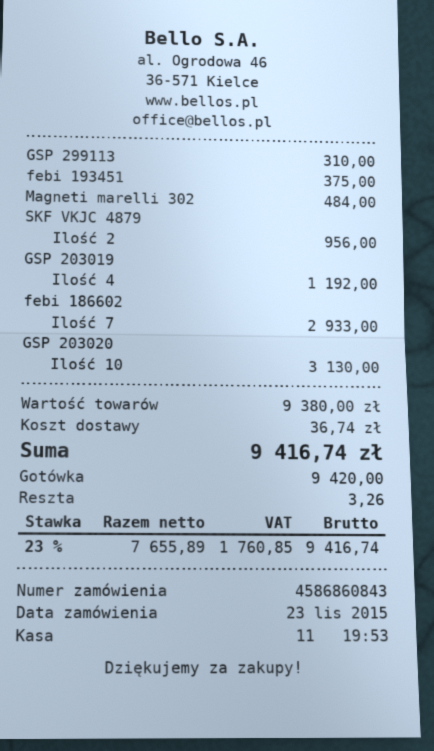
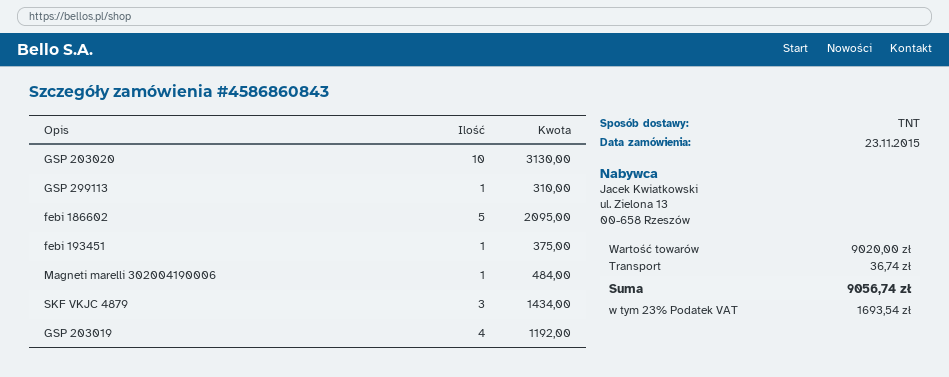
SKF VKJC 4879: 2 for 956.00 -> 3 for 1434.00
febi 186602: 7 for 2933.00 -> 5 for 2095.00
subtotal: 9380.00 -> 9020.00
tax: 23% = 1760.85 -> 23% = 1693.54
total: 9416.74 -> 9056.74

